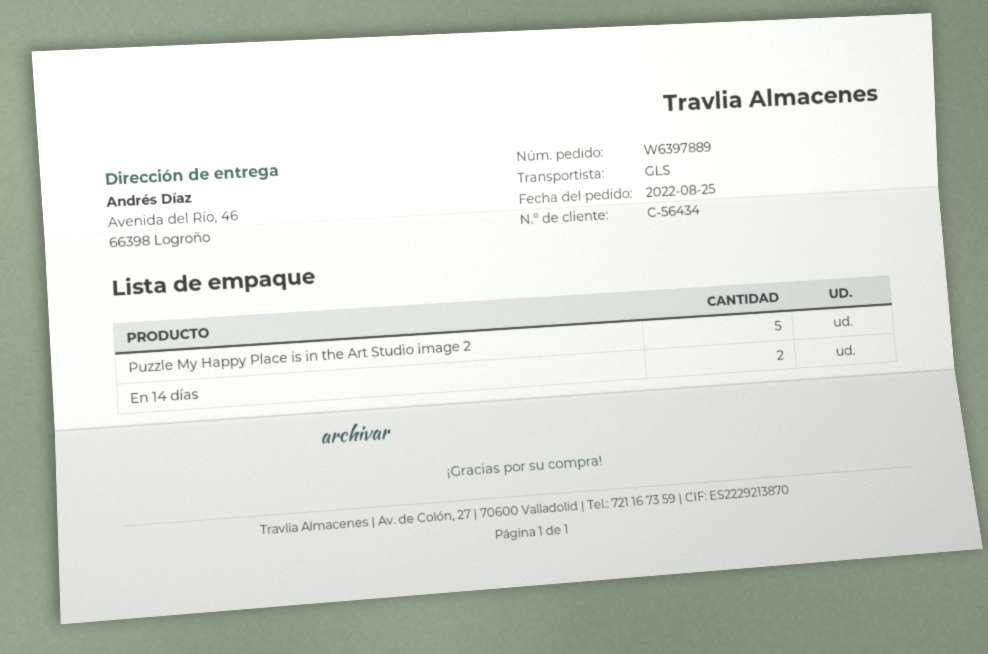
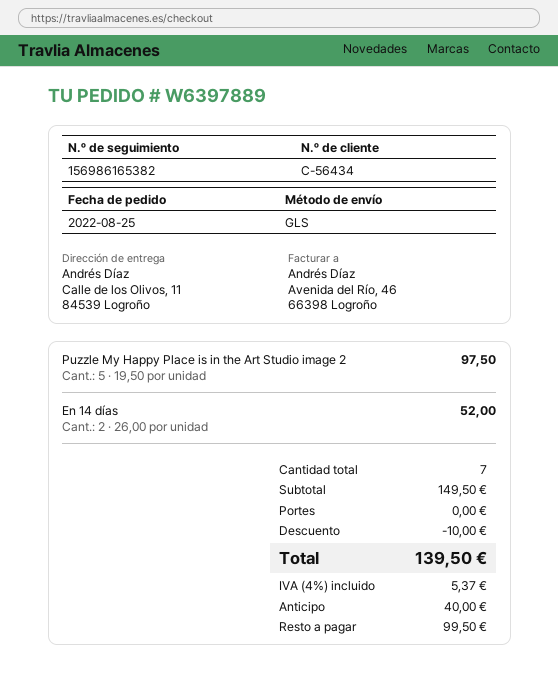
ship to: Avenida del Río, 46, 66398 Logroño -> Calle de los Olivos, 11, 84539 Logroño

